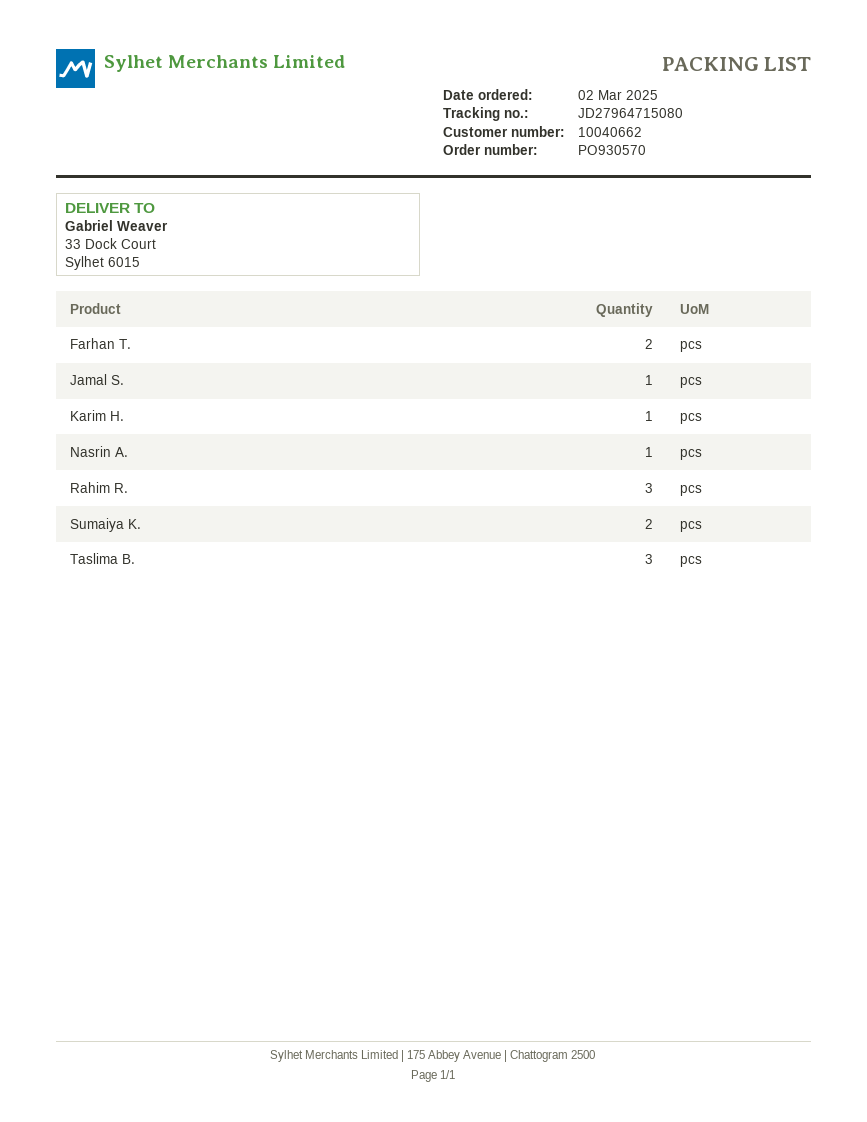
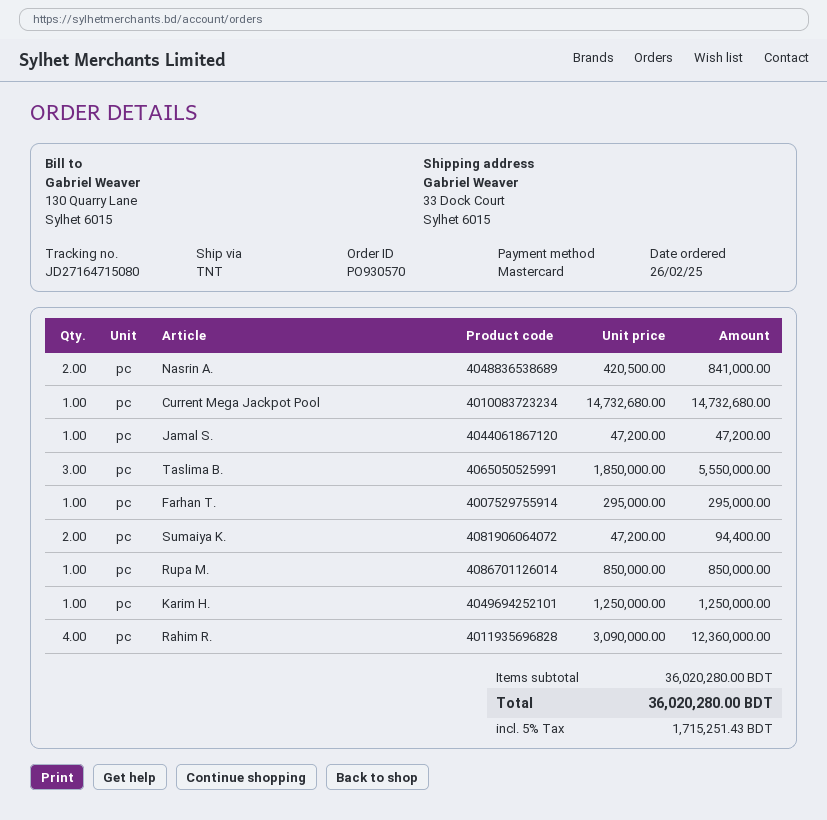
order date: 2025-03-02 -> 2025-02-26
tracking number: JD27964715080 -> JD27164715080
Farhan T.: 2 -> 1
Nasrin A.: 1 -> 2
Rahim R.: 3 -> 4
Current Mega Jackpot Pool: none -> 1
Rupa M.: none -> 1

